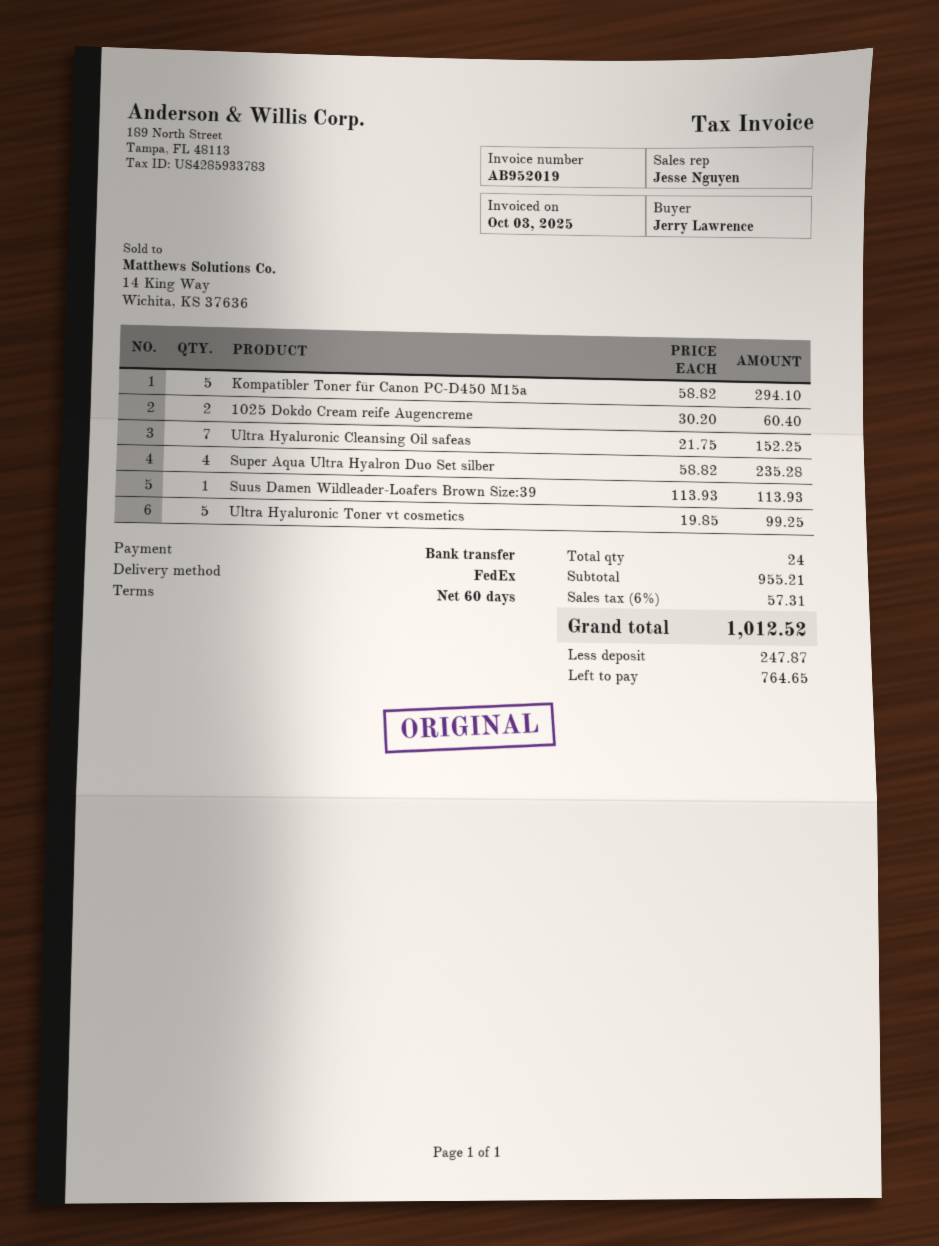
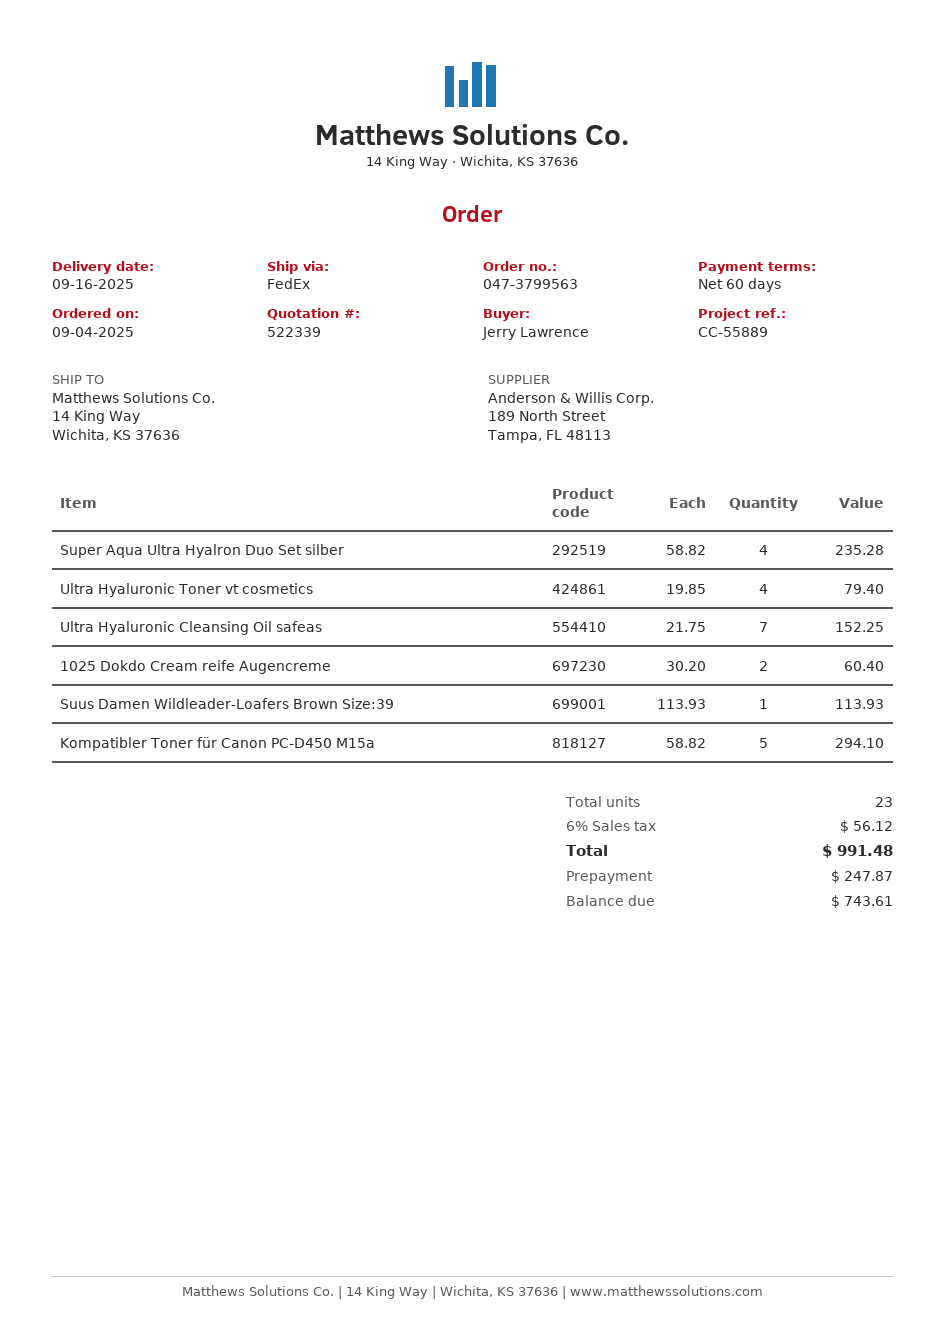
Ultra Hyaluronic Toner vt cosmetics: 5 x 19.85 = 99.25 -> 4 x 19.85 = 79.40
total quantity: 24 -> 23
tax: 6% = 57.31 -> 6% = 56.12
total: 1012.52 -> 991.48
balance: 764.65 -> 743.61

